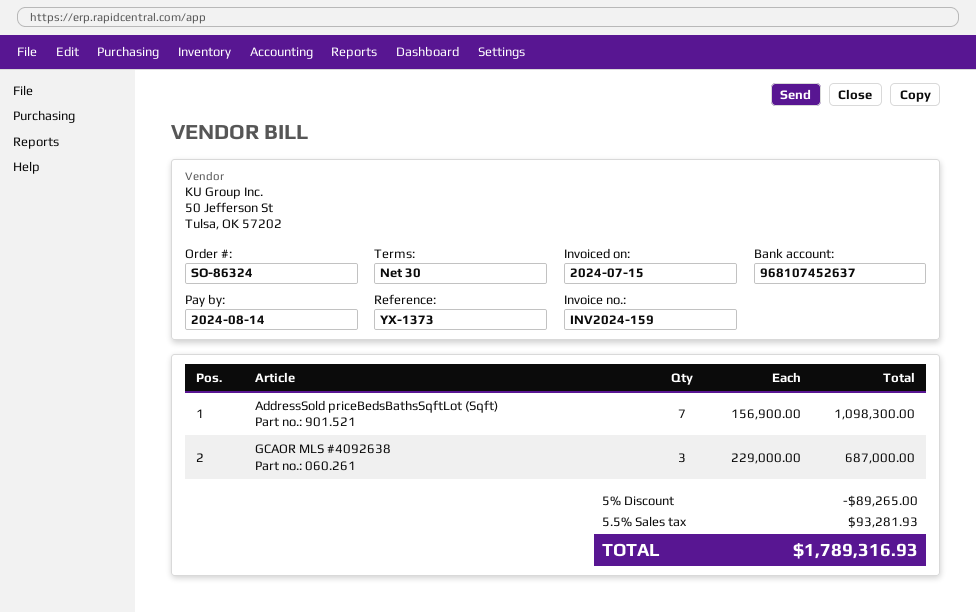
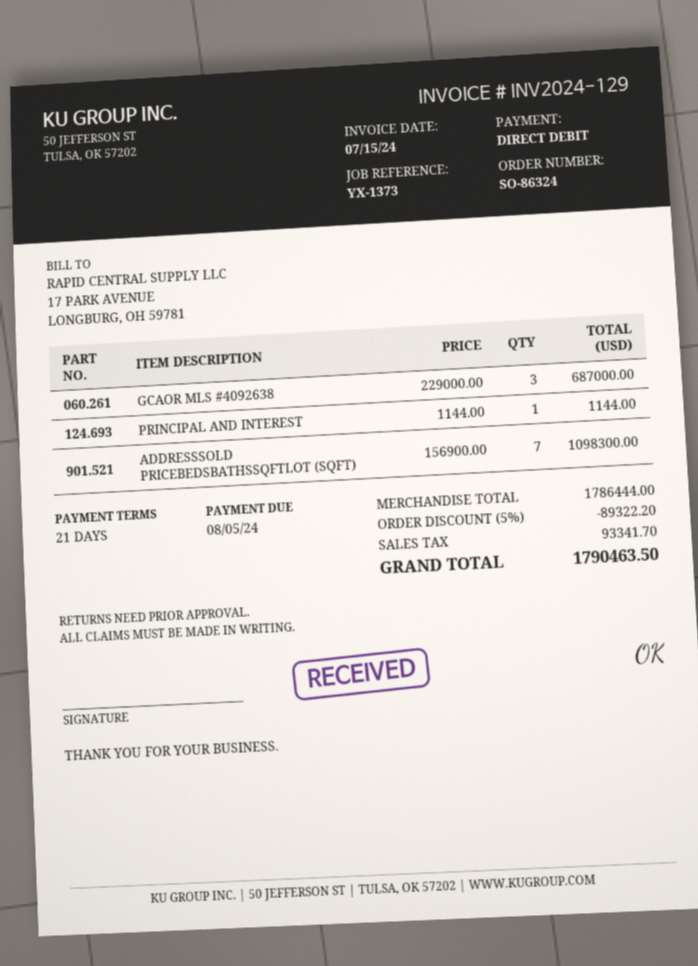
invoice number: INV2024-159 -> INV2024-129
payment terms: 30 days -> 21 days
due date: 2024-08-14 -> 2024-08-05
PRINCIPAL AND INTEREST: none -> 1 x 1144.00 = 1144.00
discount: 5% = 89265.00 -> 5% = 89322.20
tax: 93281.93 -> 93341.70
total: 1789316.93 -> 1790463.50

